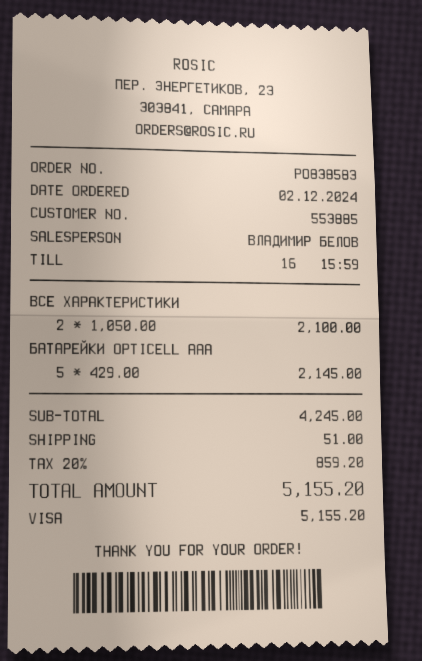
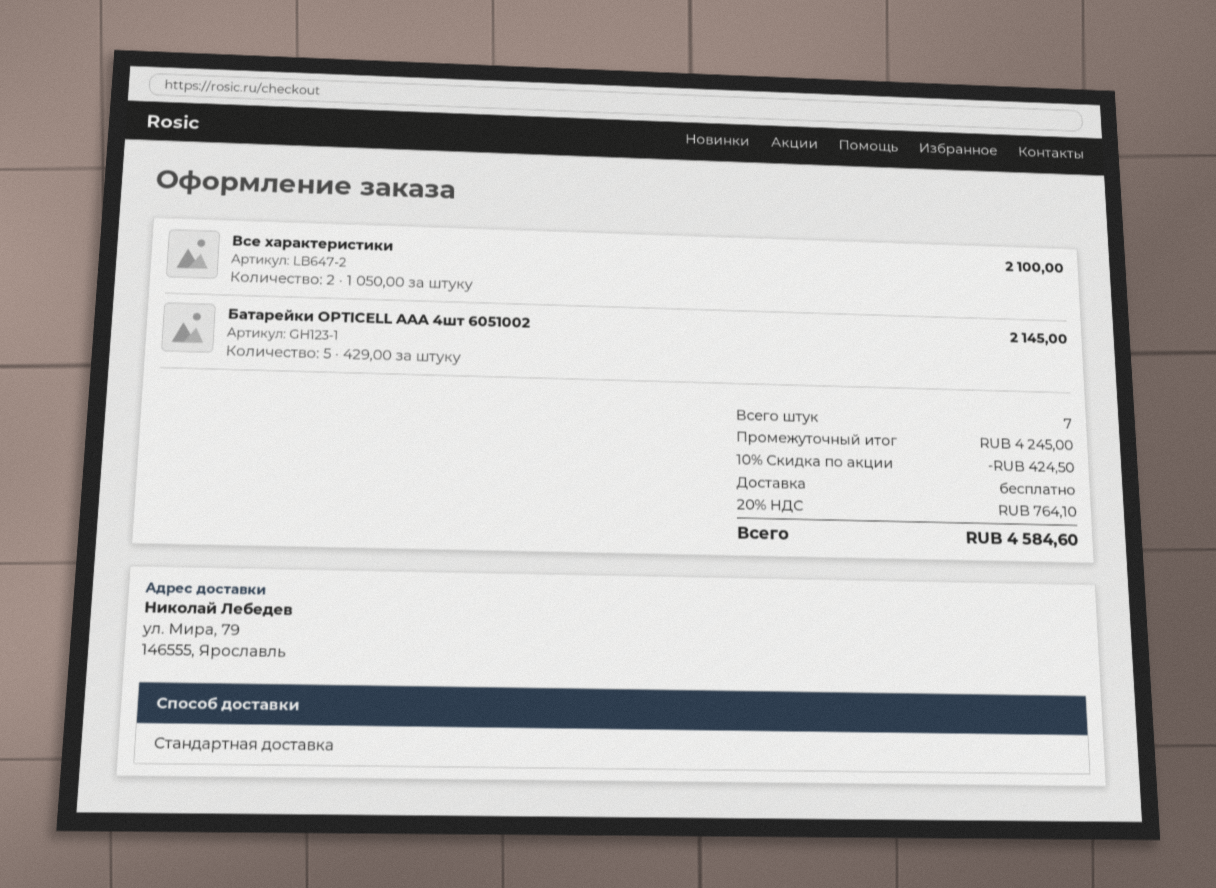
discount: none -> 10% = 424.50
shipping: 51.00 -> 0.00
tax: 20% = 859.20 -> 20% = 764.10
total: 5155.20 -> 4584.60

